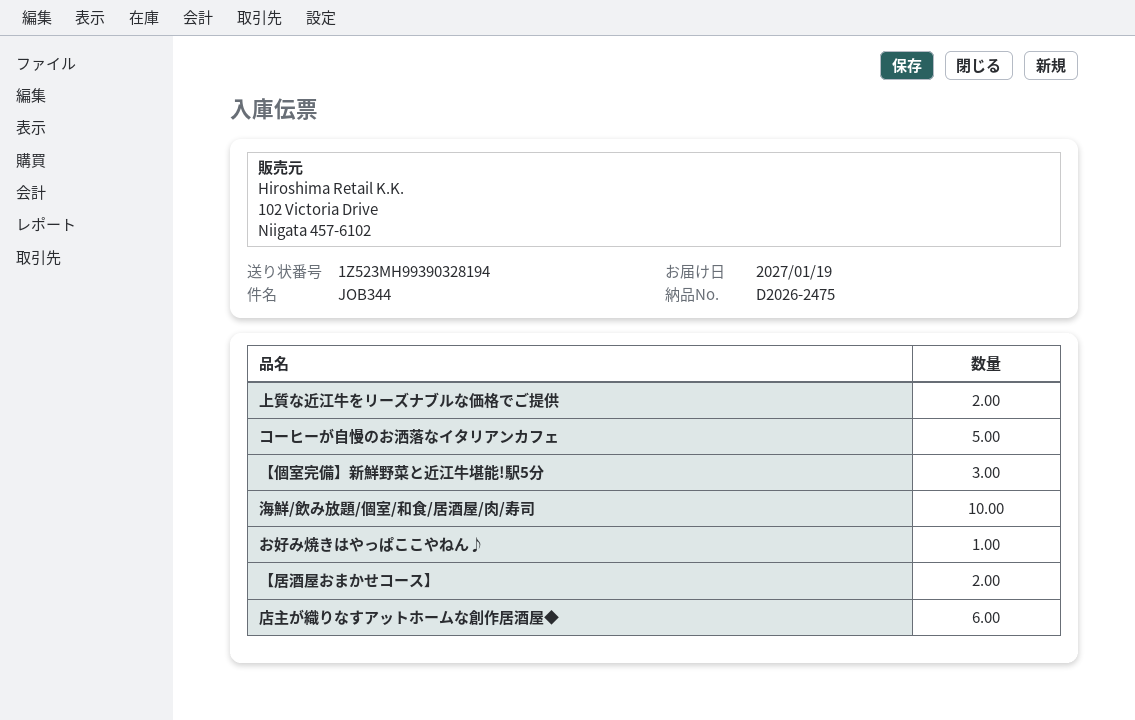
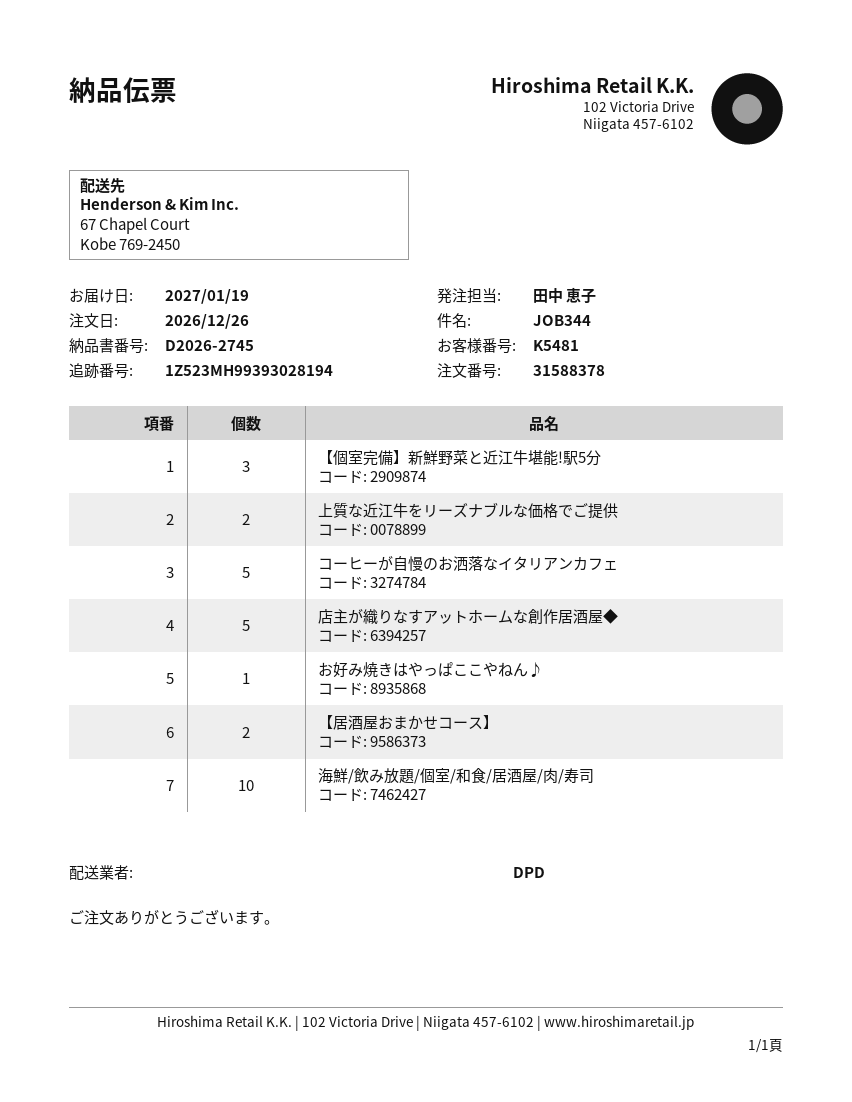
delivery note number: D2026-2475 -> D2026-2745
tracking number: 1Z523MH99390328194 -> 1Z523MH99393028194
店主が織りなすアットホームな創作居酒屋◆: 6 -> 5

